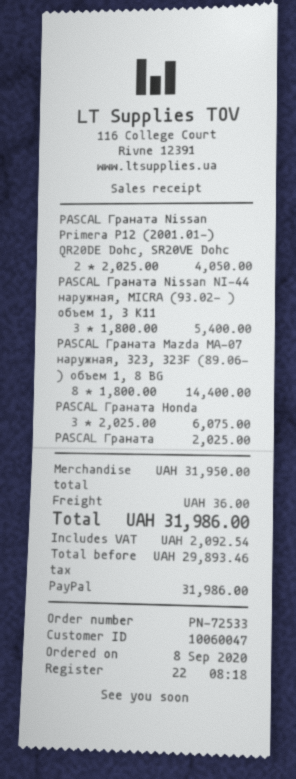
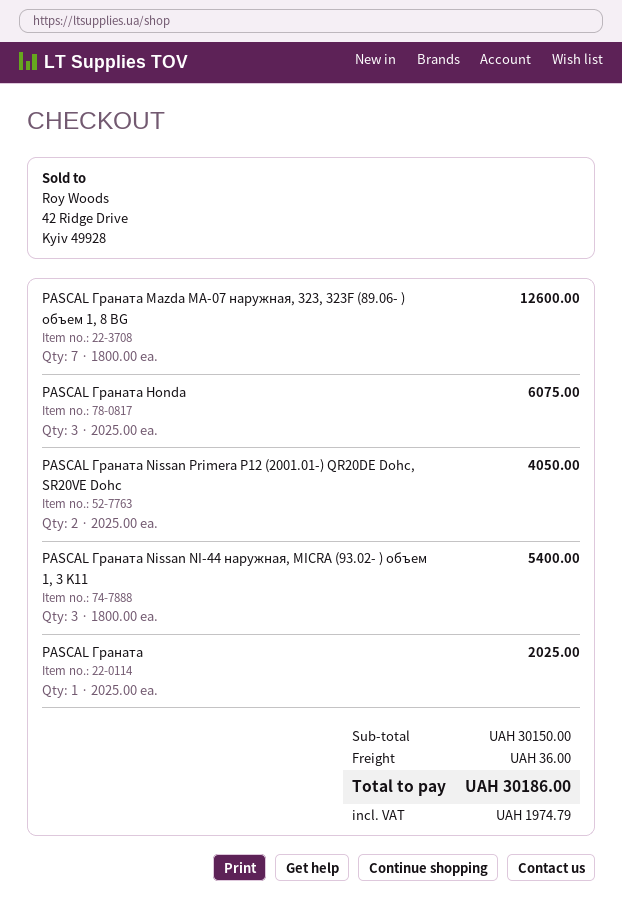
PASCAL Граната Mazda MA-07 наружная, 323, 323F (89.06- ) объем 1, 8 BG: 8 x 1800.00 = 14400.00 -> 7 x 1800.00 = 12600.00
subtotal: 31950.00 -> 30150.00
tax: 2092.54 -> 1974.79
total: 31986.00 -> 30186.00

